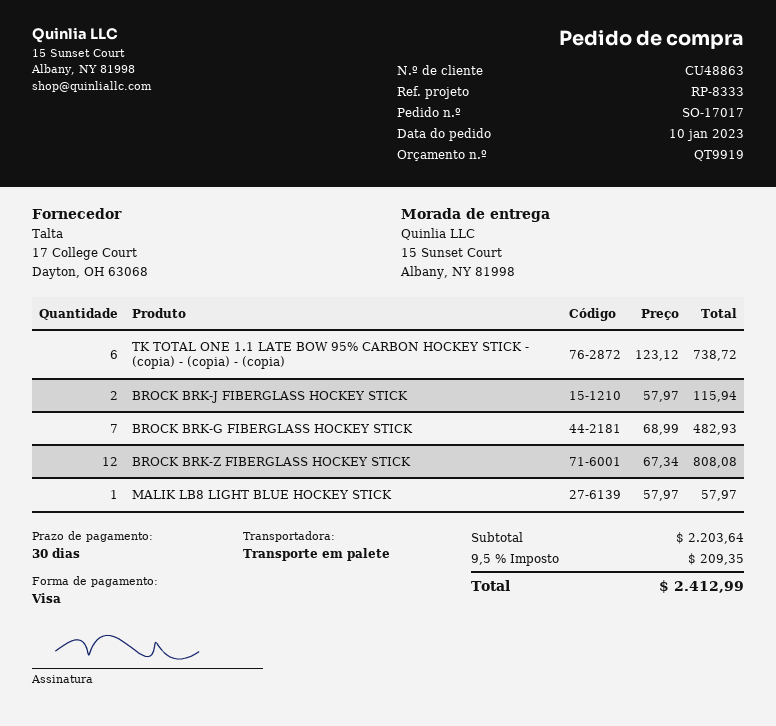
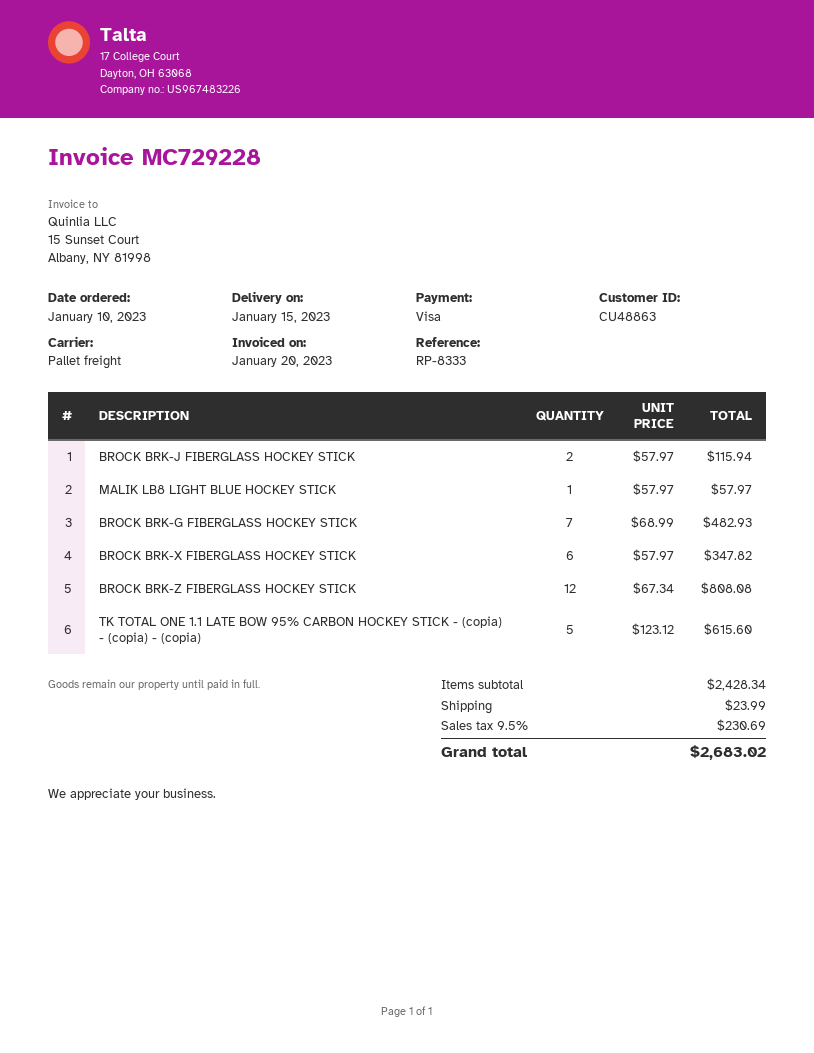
TK TOTAL ONE 1.1 LATE BOW 95% CARBON HOCKEY STICK - (copia) - (copia) - (copia): 6 x 123.12 = 738.72 -> 5 x 123.12 = 615.60
BROCK BRK-X FIBERGLASS HOCKEY STICK: none -> 6 x 57.97 = 347.82
subtotal: 2203.64 -> 2428.34
shipping: none -> 23.99
tax: 9.5% = 209.35 -> 9.5% = 230.69
total: 2412.99 -> 2683.02

